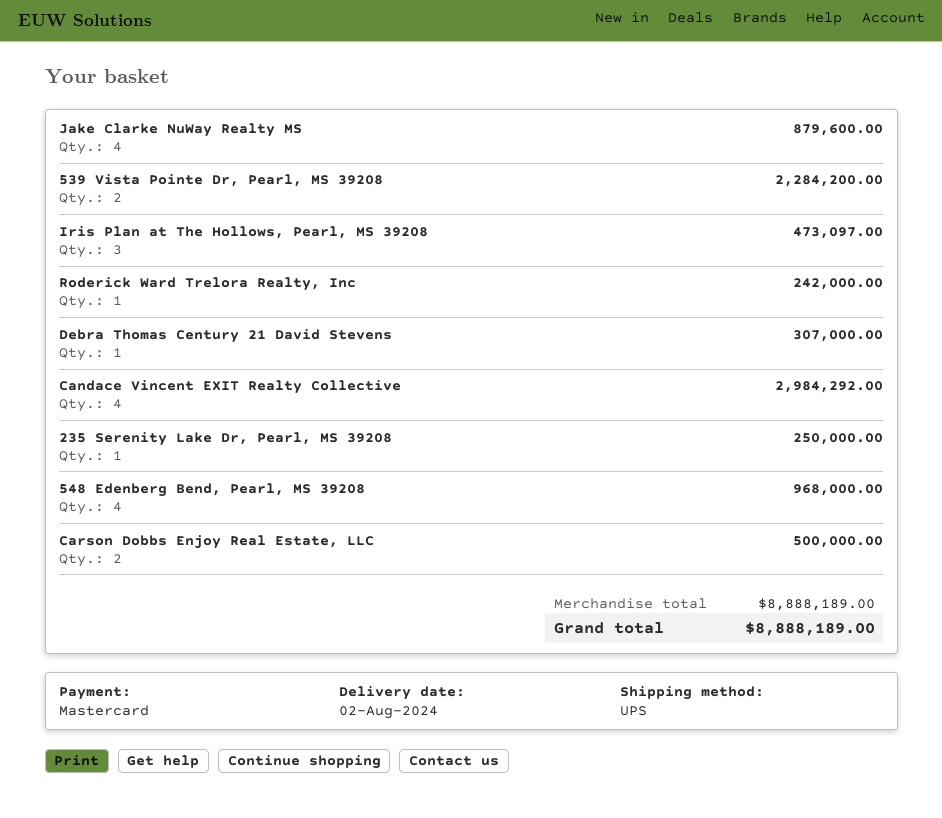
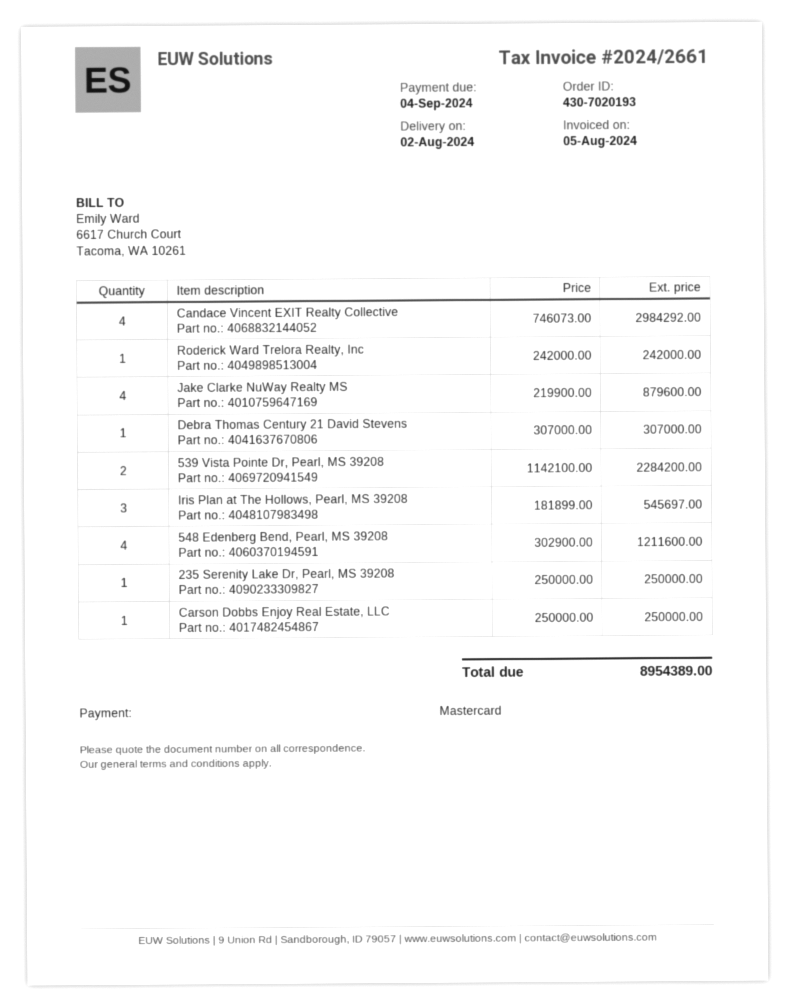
Iris Plan at The Hollows, Pearl, MS 39208: 3 for 473097.00 -> 3 for 545697.00
548 Edenberg Bend, Pearl, MS 39208: 4 for 968000.00 -> 4 for 1211600.00
Carson Dobbs Enjoy Real Estate, LLC: 2 for 500000.00 -> 1 for 250000.00
total: 8888189.00 -> 8954389.00

